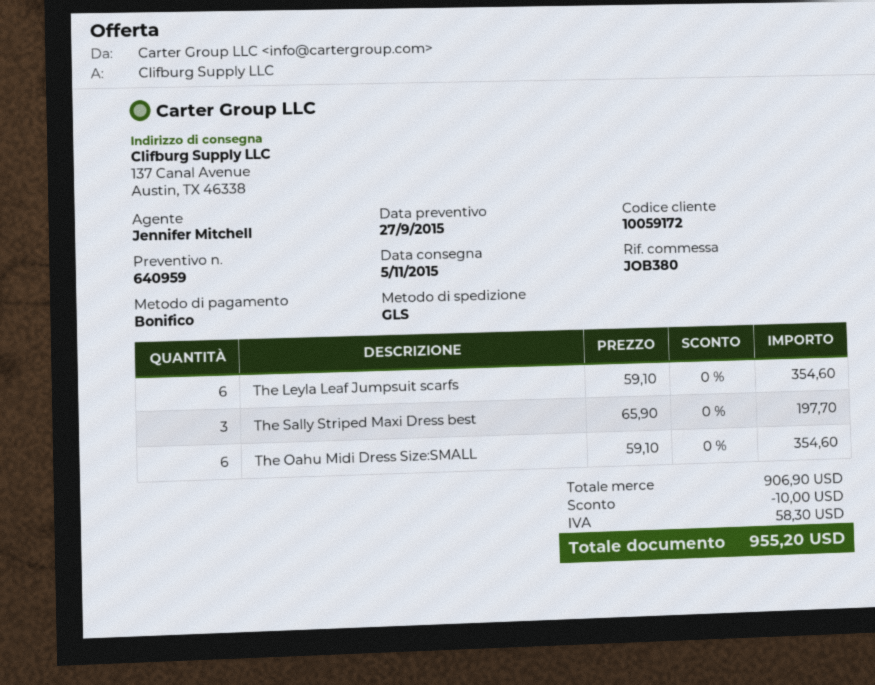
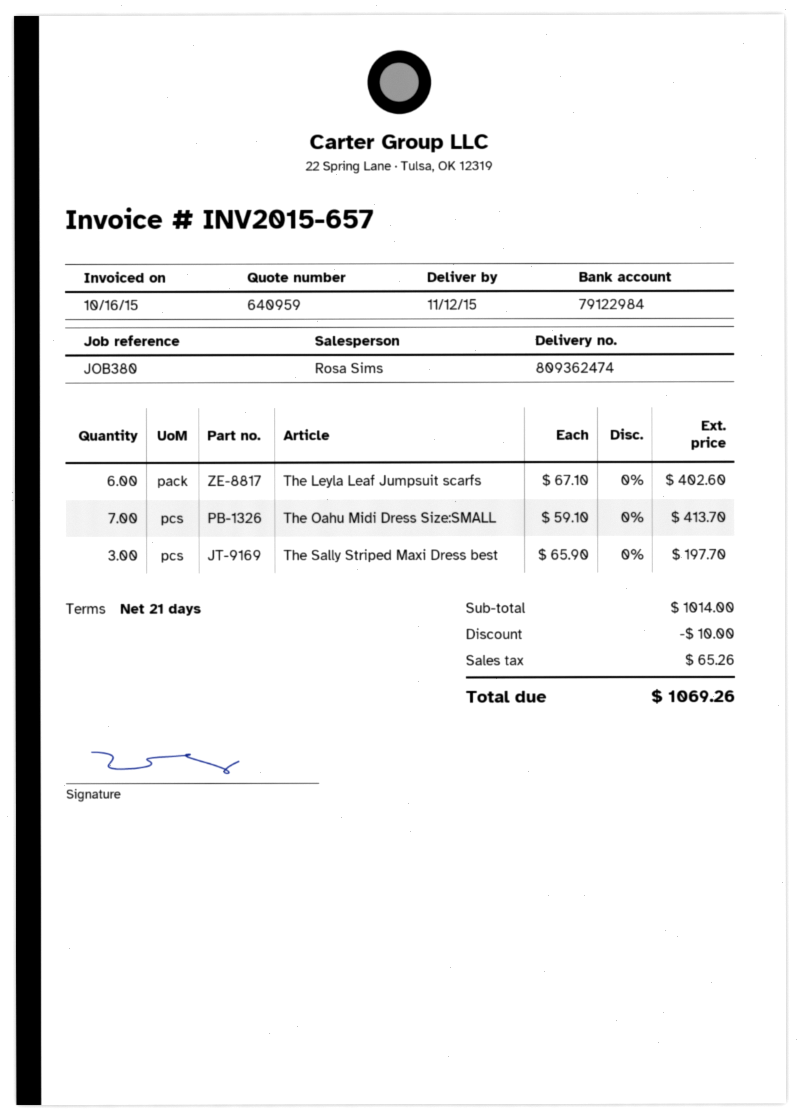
delivery date: 2015-11-05 -> 2015-11-12
sales rep: Jennifer Mitchell -> Rosa Sims
The Leyla Leaf Jumpsuit scarfs: 6 x 59.10 = 354.60 -> 6 x 67.10 = 402.60
The Oahu Midi Dress Size:SMALL: 6 x 59.10 = 354.60 -> 7 x 59.10 = 413.70
subtotal: 906.90 -> 1014.00
tax: 58.30 -> 65.26
total: 955.20 -> 1069.26

